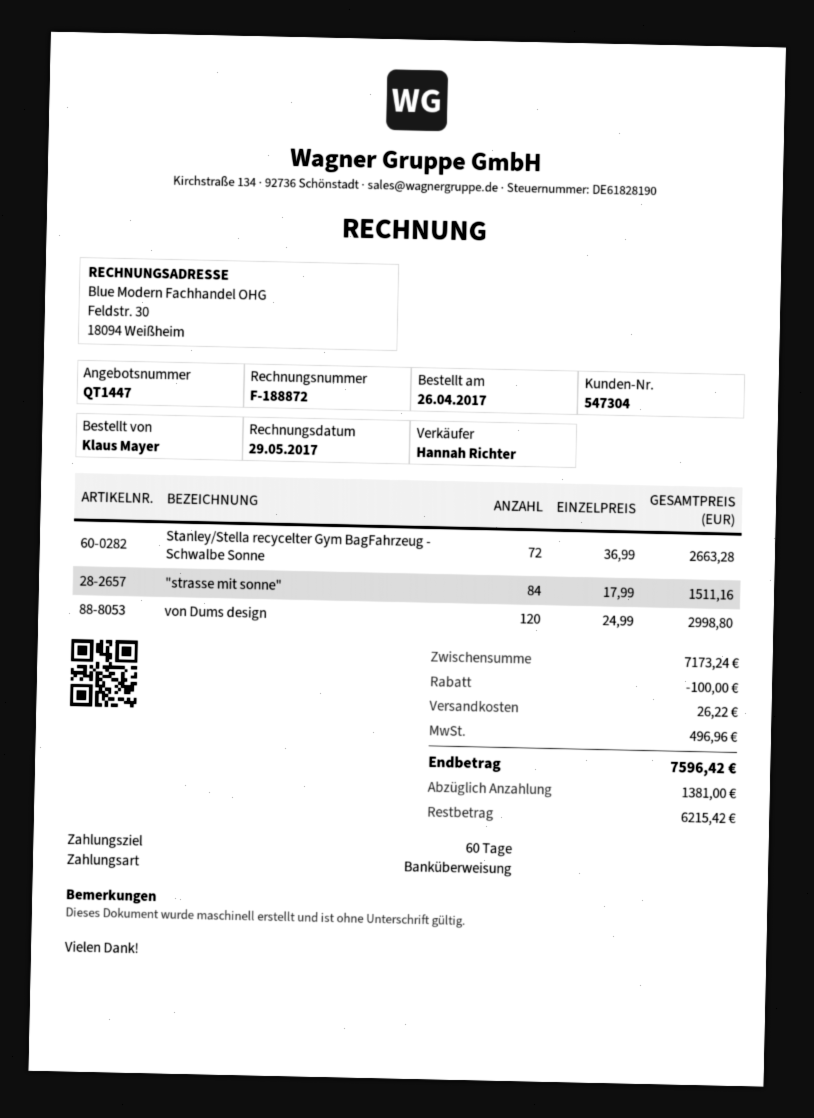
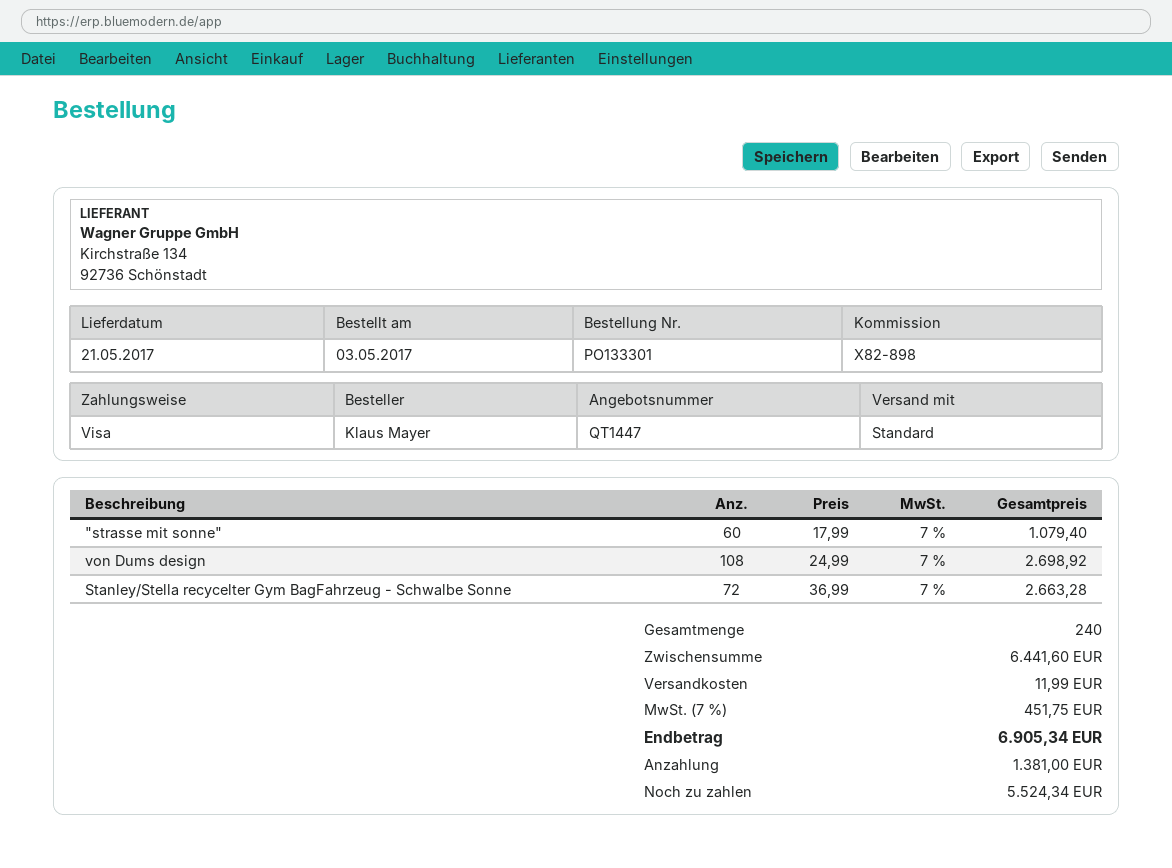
order date: 2017-04-26 -> 2017-05-03
payment method: bank transfer -> Visa
"strasse mit sonne": 84 x 17.99 = 1511.16 -> 60 x 17.99 = 1079.40
von Dums design: 120 x 24.99 = 2998.80 -> 108 x 24.99 = 2698.92
subtotal: 7173.24 -> 6441.60
discount: 100.00 -> none
shipping: 26.22 -> 11.99
tax: 496.96 -> 451.75
total: 7596.42 -> 6905.34
balance: 6215.42 -> 5524.34

